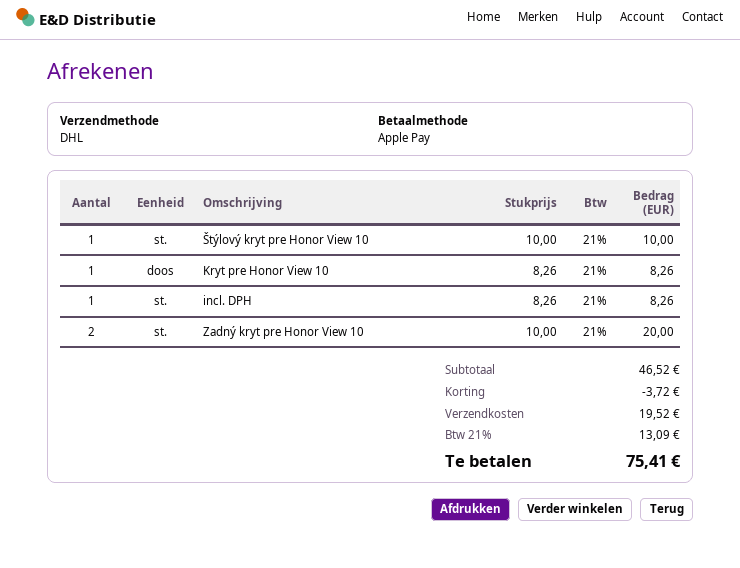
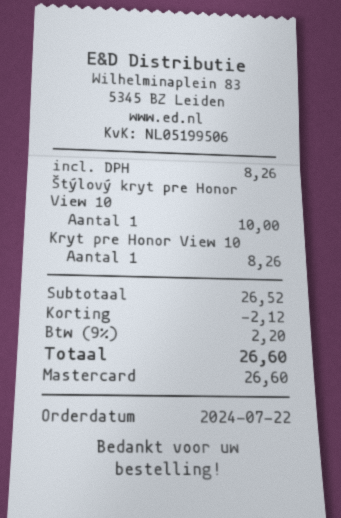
payment method: Apple Pay -> Mastercard
Zadný kryt pre Honor View 10: 2 for 20.00 -> none
subtotal: 46.52 -> 26.52
discount: 3.72 -> 2.12
shipping: 19.52 -> none
tax: 21% = 13.09 -> 9% = 2.20
total: 75.41 -> 26.60

